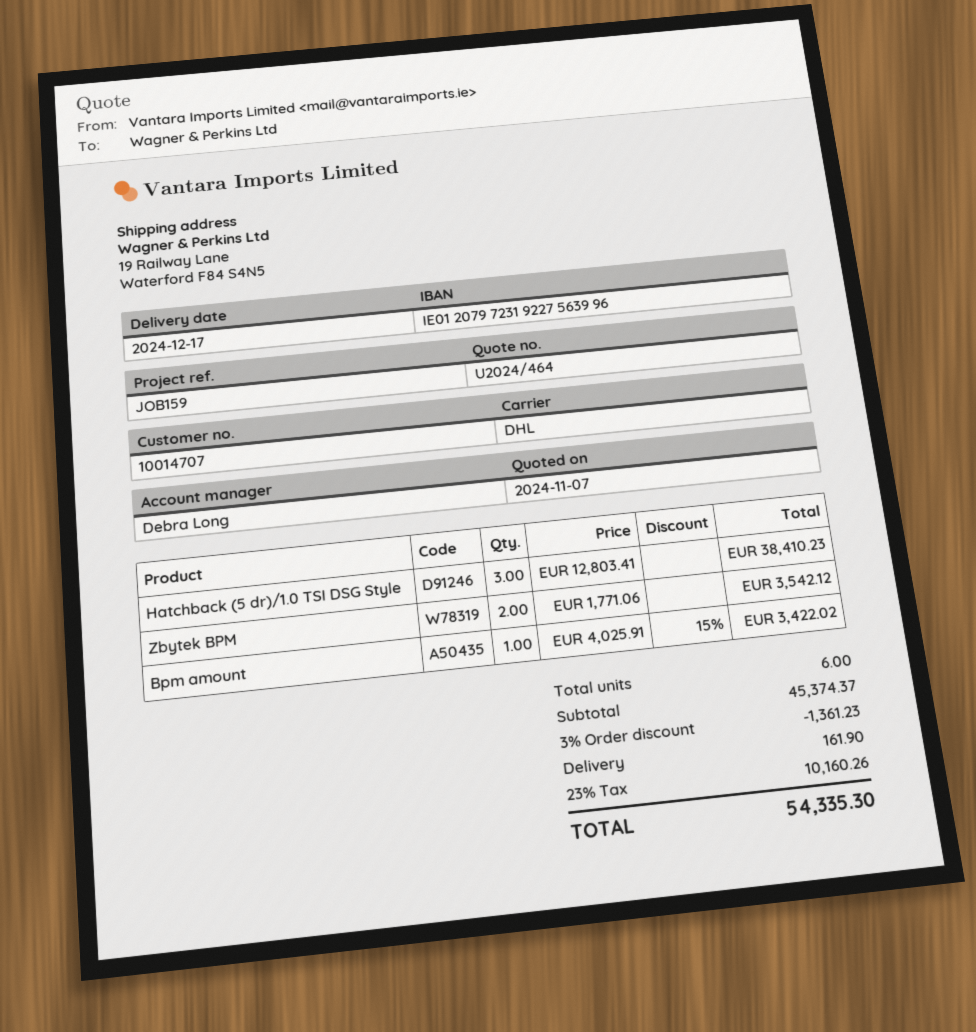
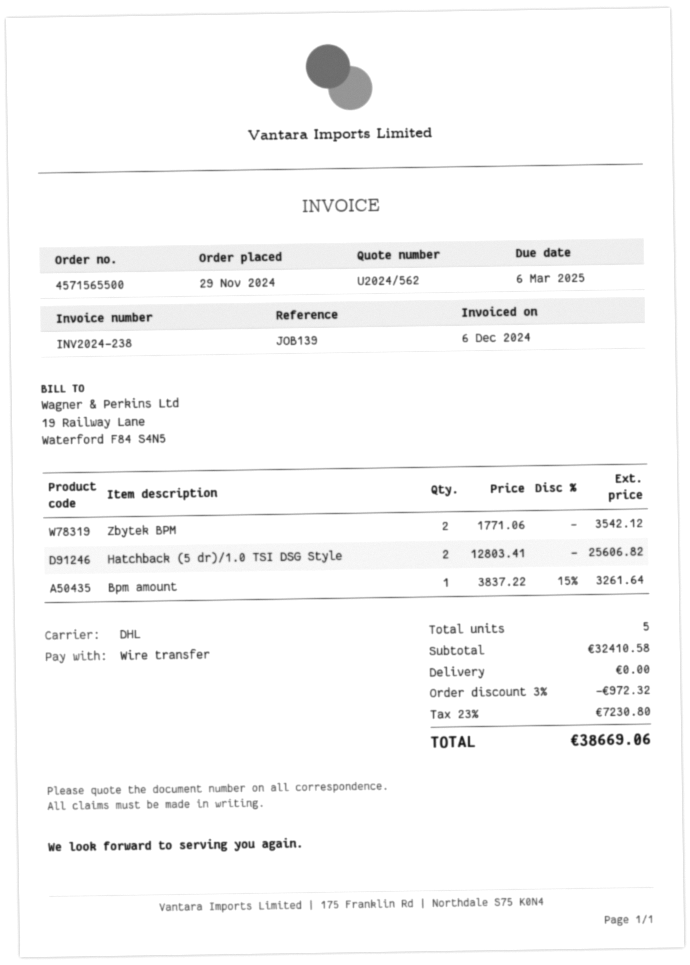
quote number: U2024/464 -> U2024/562
reference: JOB159 -> JOB139
Hatchback (5 dr)/1.0 TSI DSG Style: 3 x 12803.41 = 38410.23 -> 2 x 12803.41 = 25606.82
Bpm amount: 1 x 4025.91 - 15% = 3422.02 -> 1 x 3837.22 - 15% = 3261.64
total quantity: 6 -> 5
subtotal: 45374.37 -> 32410.58
discount: 3% = 1361.23 -> 3% = 972.32
shipping: 161.90 -> 0.00
tax: 23% = 10160.26 -> 23% = 7230.80
total: 54335.30 -> 38669.06

